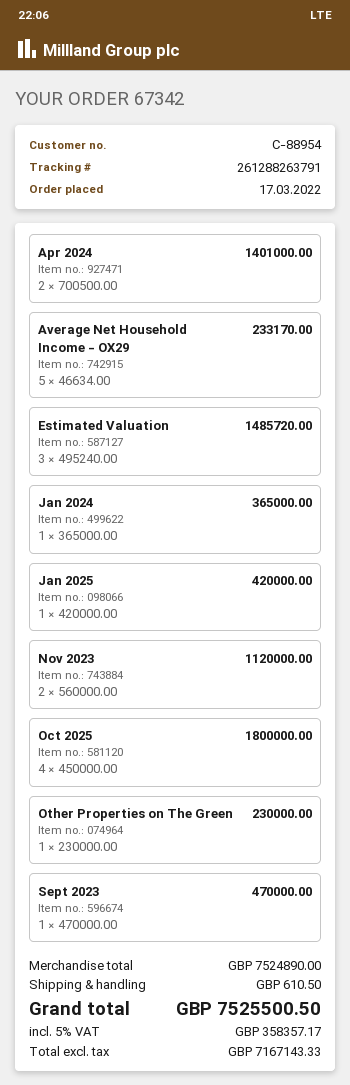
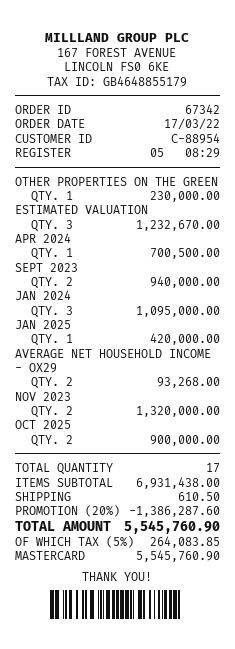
Apr 2024: 2 for 1401000.00 -> 1 for 700500.00
Average Net Household Income - OX29: 5 for 233170.00 -> 2 for 93268.00
Estimated Valuation: 3 for 1485720.00 -> 3 for 1232670.00
Jan 2024: 1 for 365000.00 -> 3 for 1095000.00
Nov 2023: 2 for 1120000.00 -> 2 for 1320000.00
Oct 2025: 4 for 1800000.00 -> 2 for 900000.00
Sept 2023: 1 for 470000.00 -> 2 for 940000.00
subtotal: 7524890.00 -> 6931438.00
discount: none -> 20% = 1386287.60
tax: 5% = 358357.17 -> 5% = 264083.85
total: 7525500.50 -> 5545760.90

